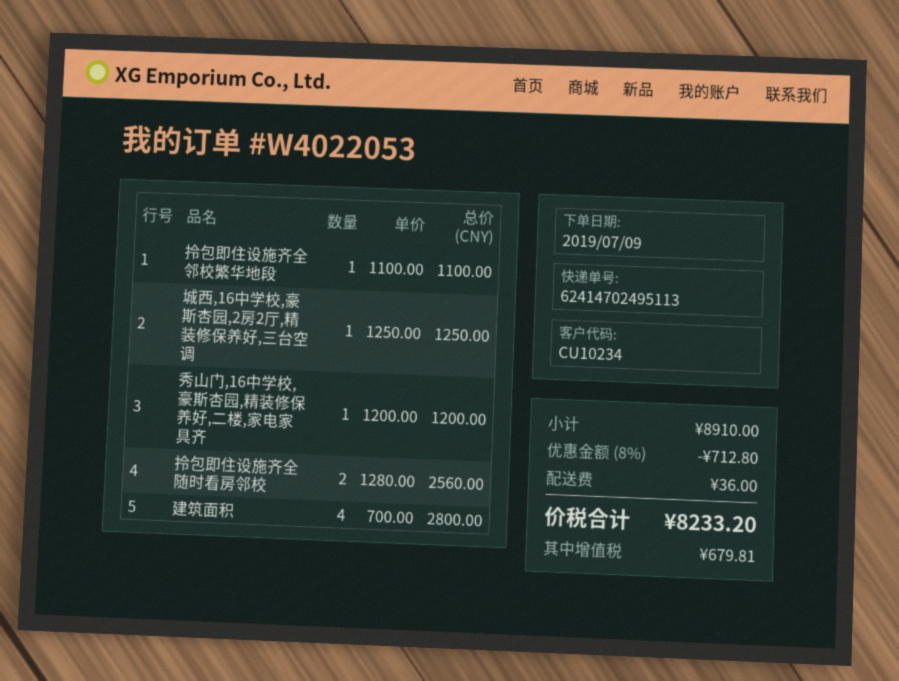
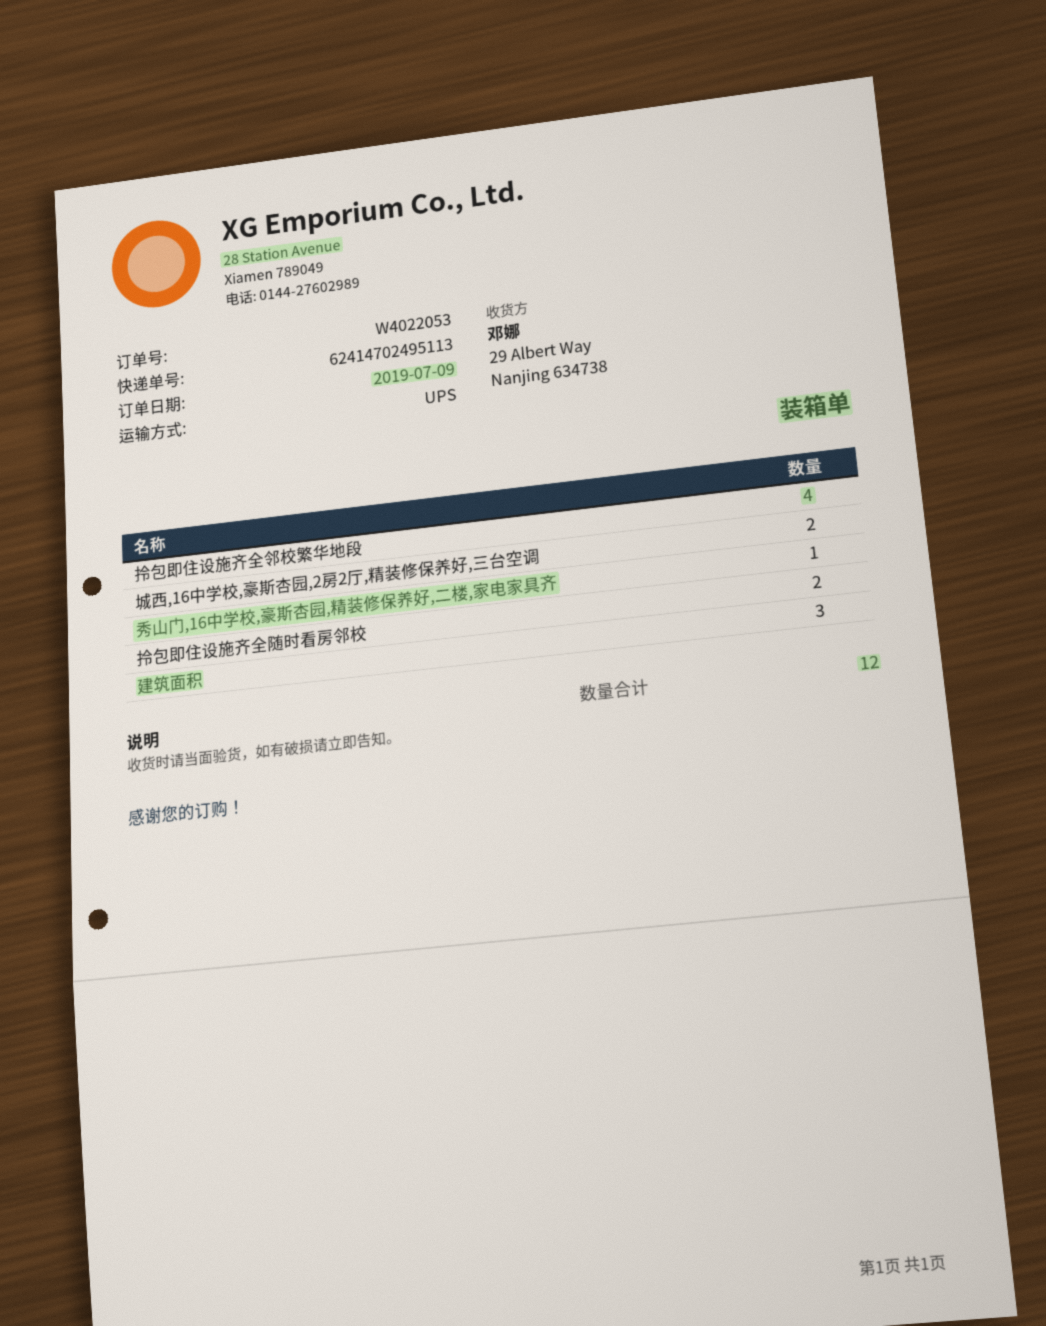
拎包即住设施齐全邻校繁华地段: 1 -> 4
城西,16中学校,豪斯杏园,2房2厅,精装修保养好,三台空调: 1 -> 2
建筑面积: 4 -> 3

